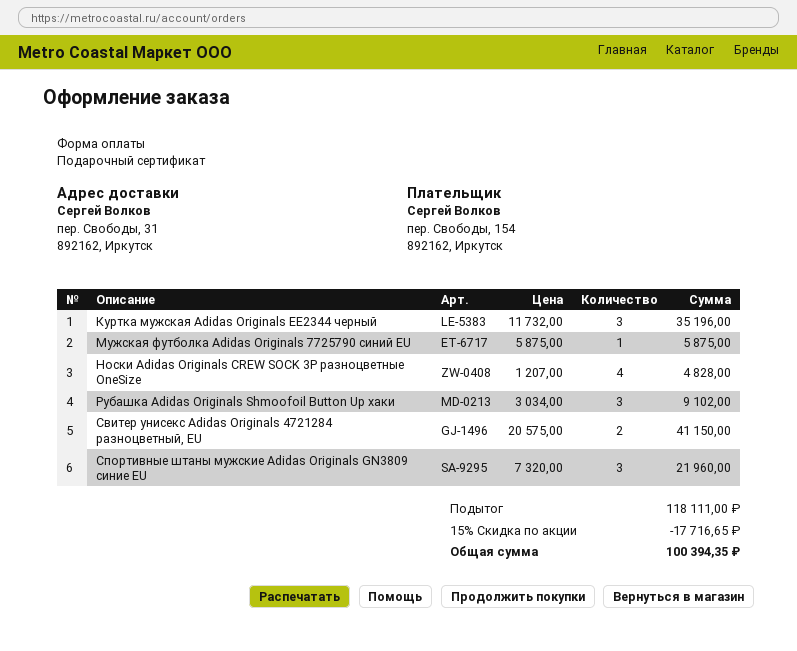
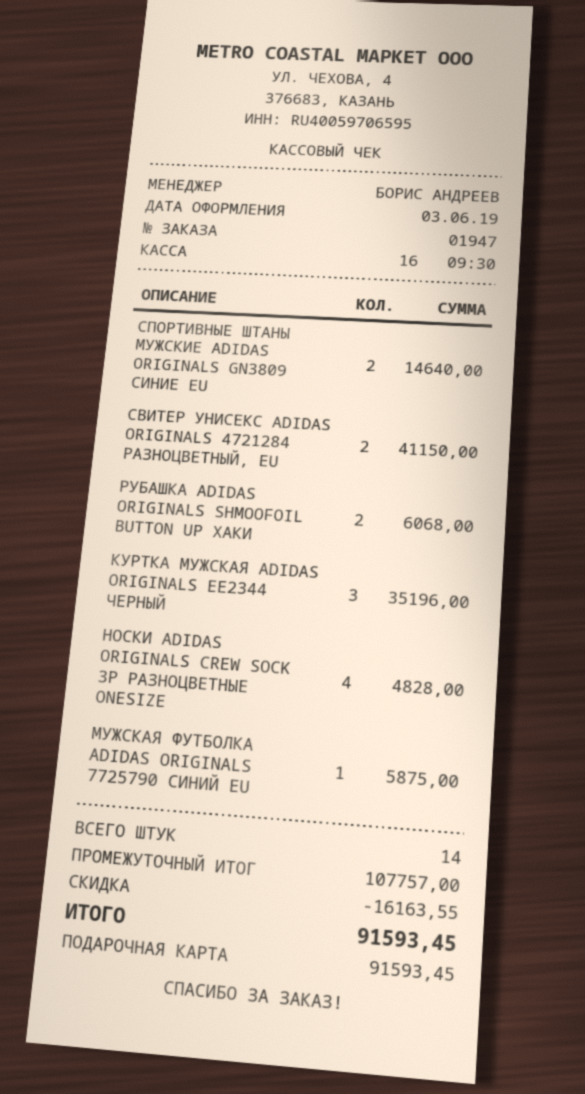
Рубашка Adidas Originals Shmoofoil Button Up хаки: 3 for 9102.00 -> 2 for 6068.00
Спортивные штаны мужские Adidas Originals GN3809 синие EU: 3 for 21960.00 -> 2 for 14640.00
subtotal: 118111.00 -> 107757.00
discount: 17716.65 -> 16163.55
total: 100394.35 -> 91593.45

